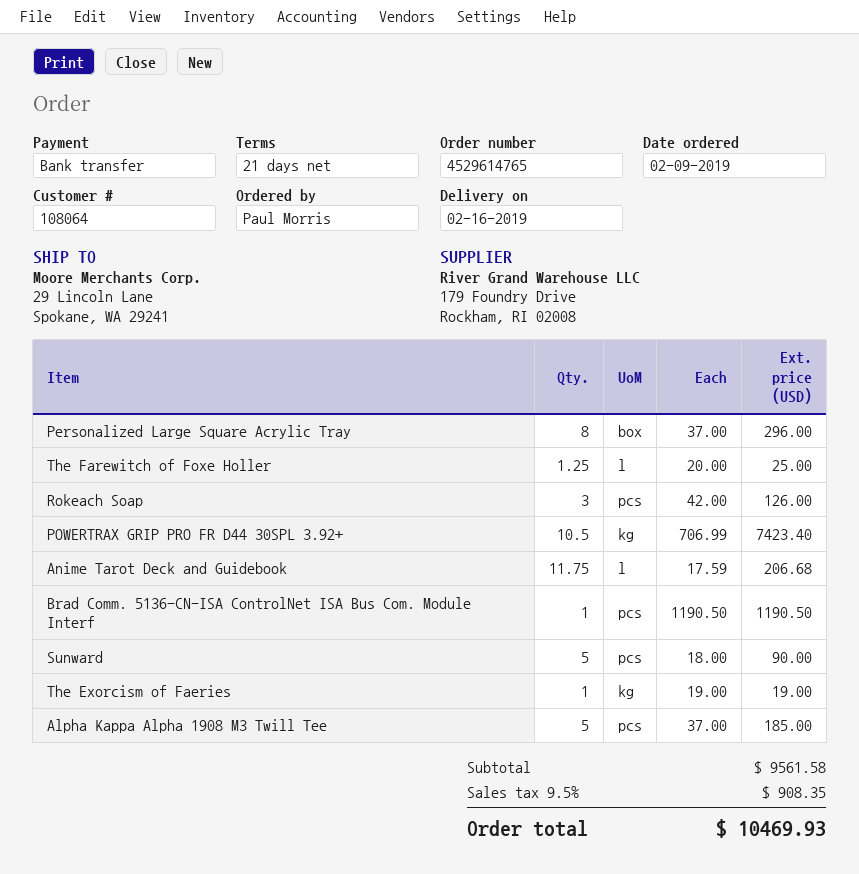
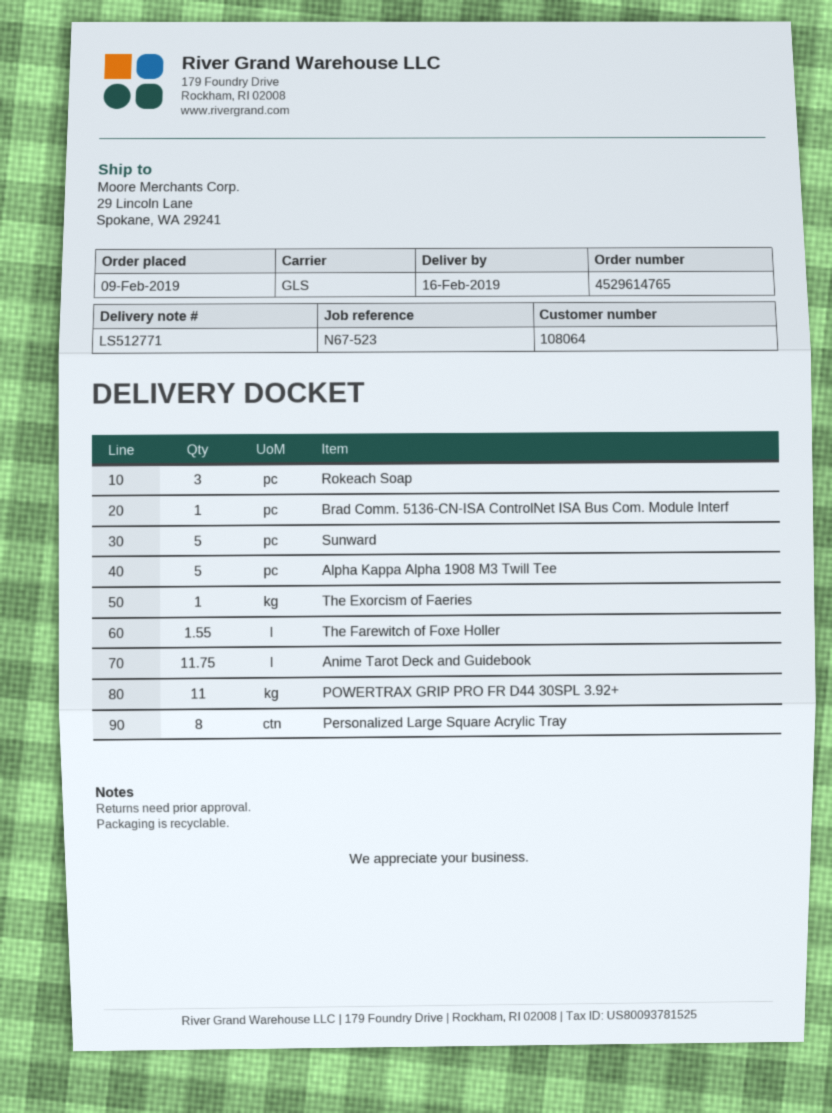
The Farewitch of Foxe Holler: 1.25 -> 1.55
POWERTRAX GRIP PRO FR D44 30SPL 3.92+: 10.5 -> 11

